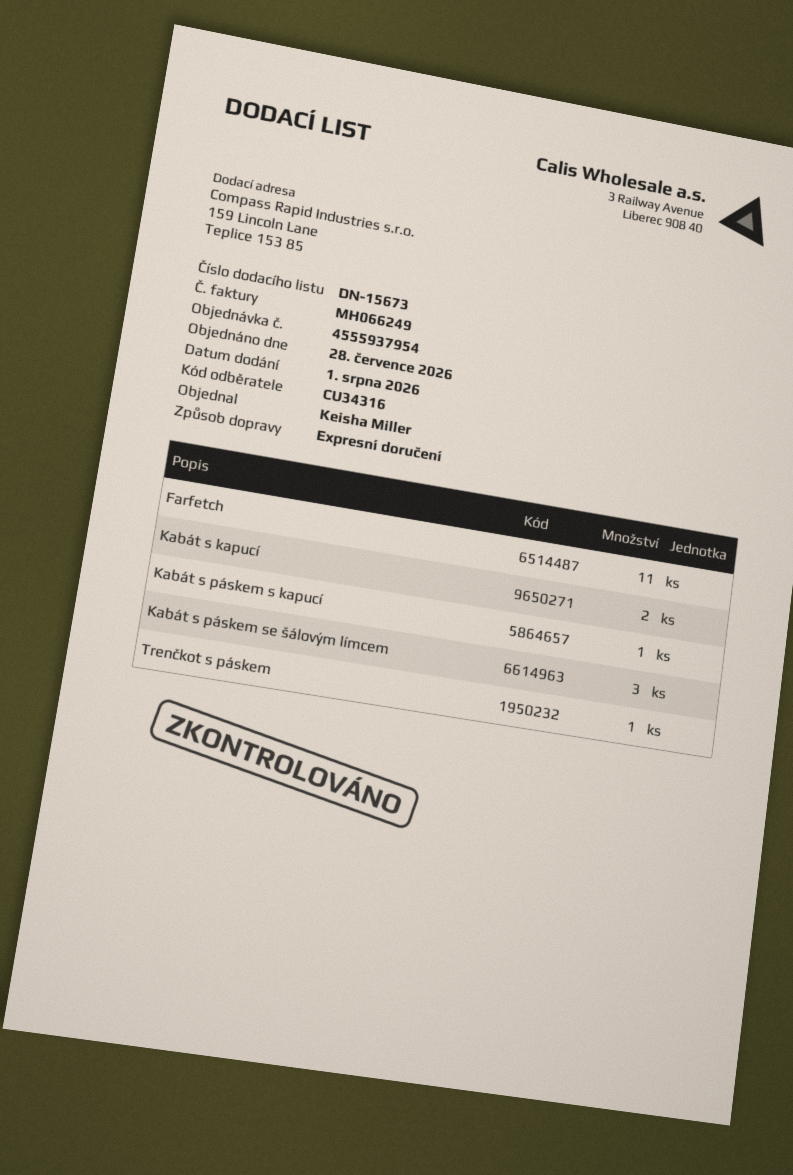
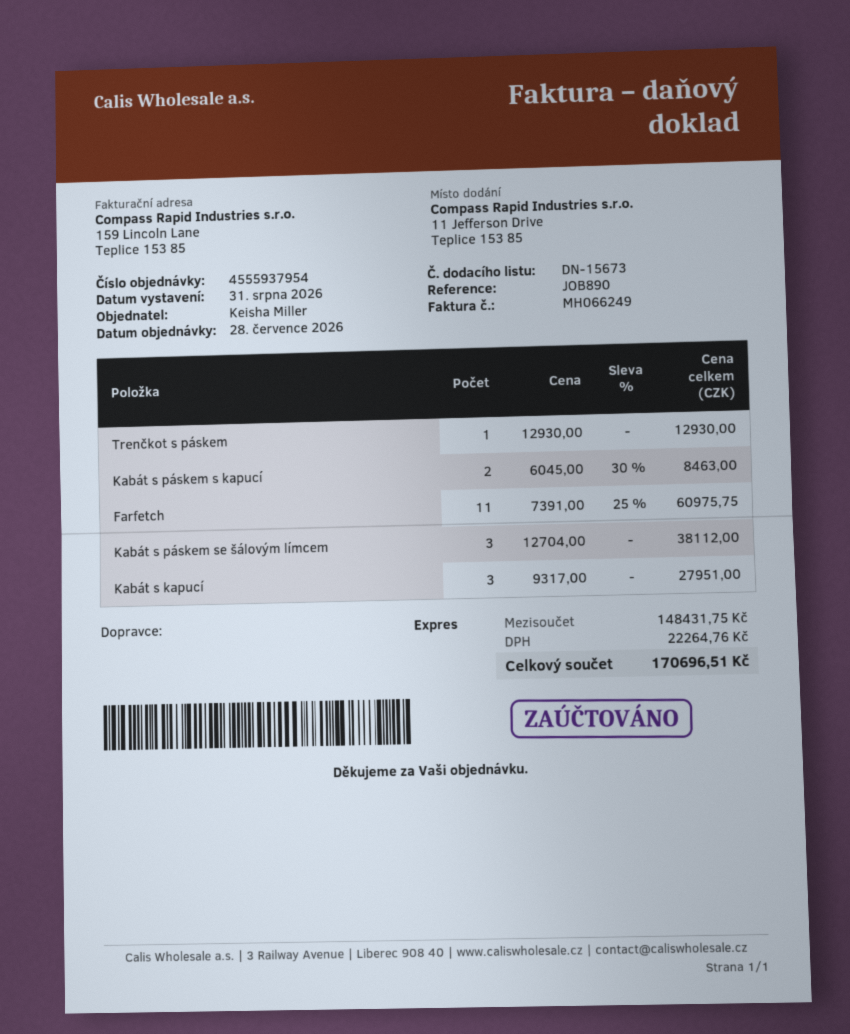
ship to: 159 Lincoln Lane, Teplice 153 85 -> 11 Jefferson Drive, Teplice 153 85
Kabát s kapucí: 2 -> 3
Kabát s páskem s kapucí: 1 -> 2

